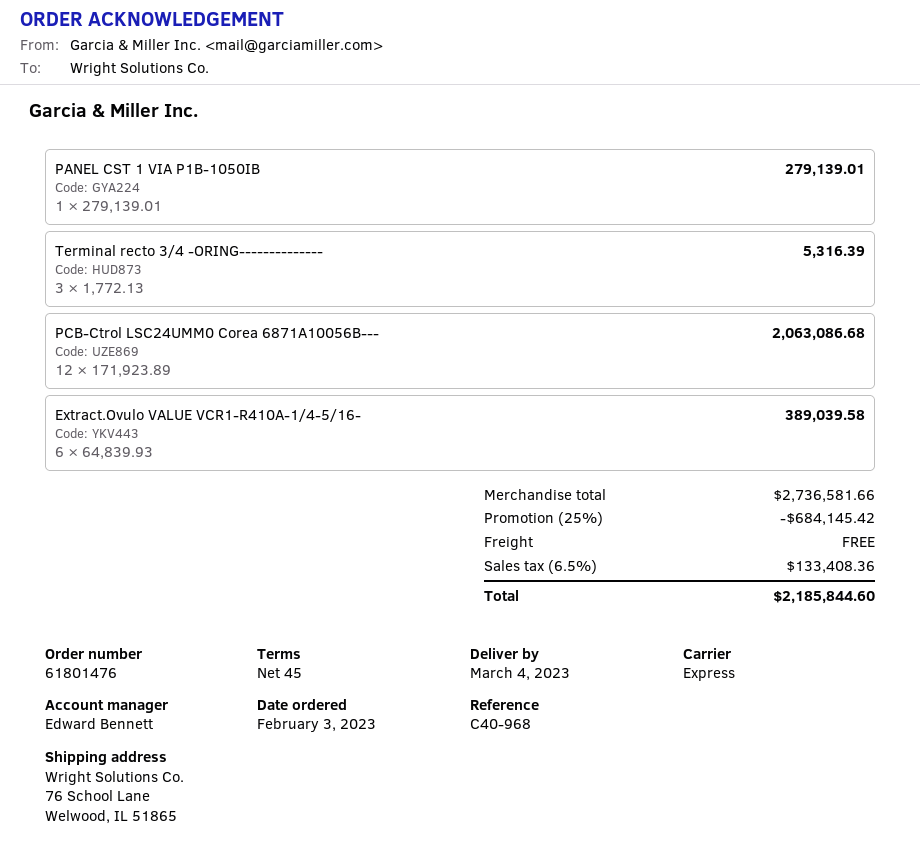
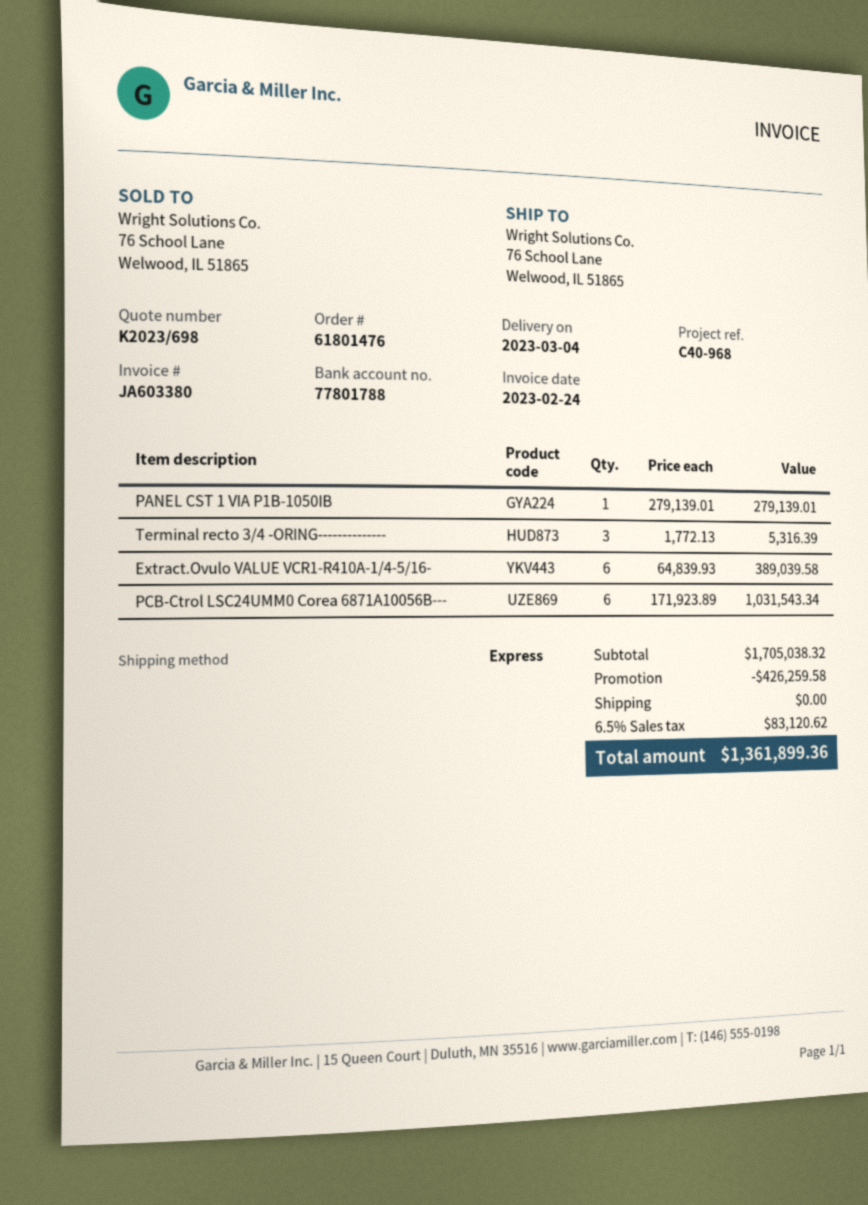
PCB-Ctrol LSC24UMM0 Corea 6871A10056B---: 12 x 171923.89 = 2063086.68 -> 6 x 171923.89 = 1031543.34
subtotal: 2736581.66 -> 1705038.32
discount: 684145.42 -> 426259.58
tax: 6.5% = 133408.36 -> 6.5% = 83120.62
total: 2185844.60 -> 1361899.36

